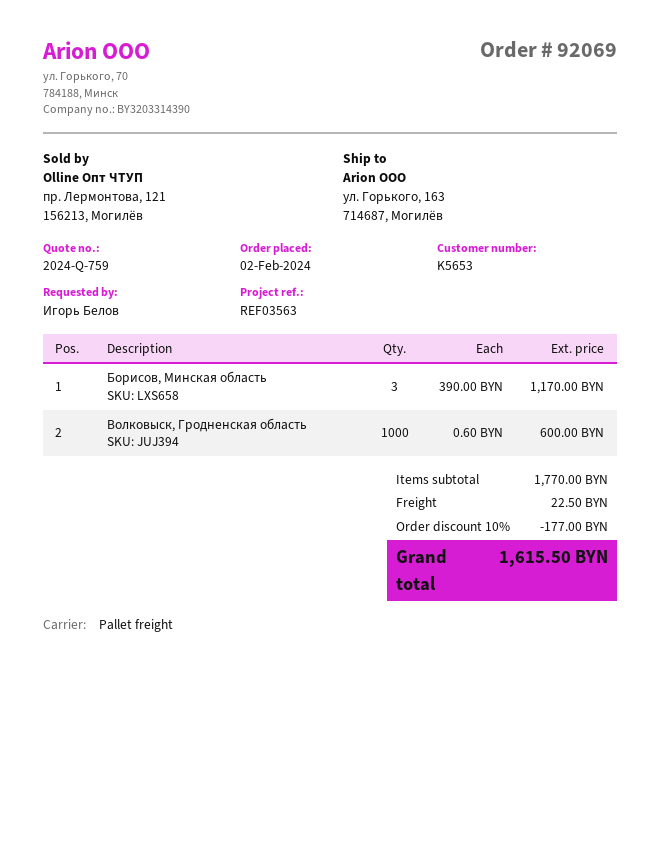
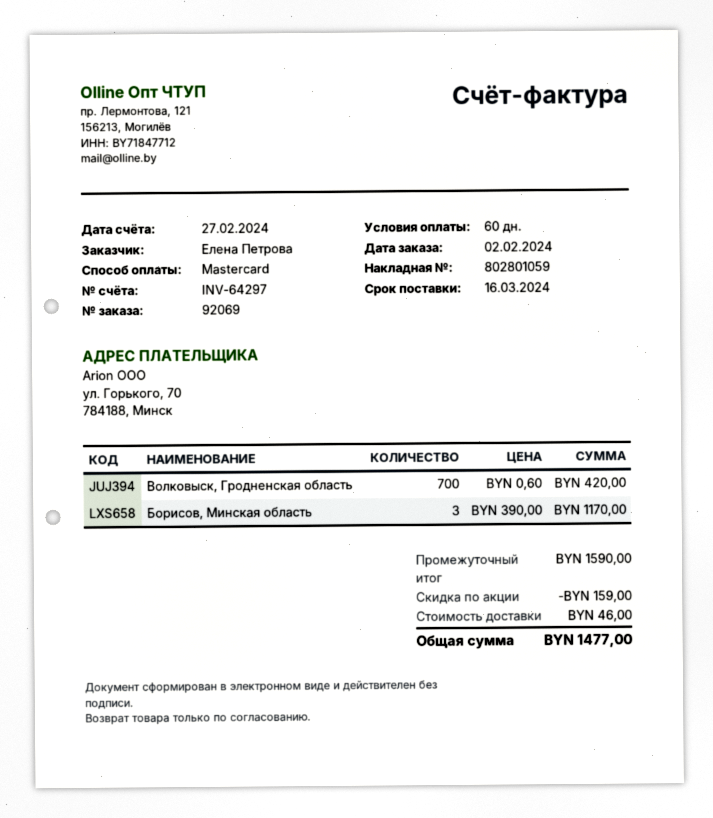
ordered by: Игорь Белов -> Елена Петрова
Волковыск, Гродненская область: 1000 x 0.60 = 600.00 -> 700 x 0.60 = 420.00
subtotal: 1770.00 -> 1590.00
discount: 177.00 -> 159.00
shipping: 22.50 -> 46.00
total: 1615.50 -> 1477.00

